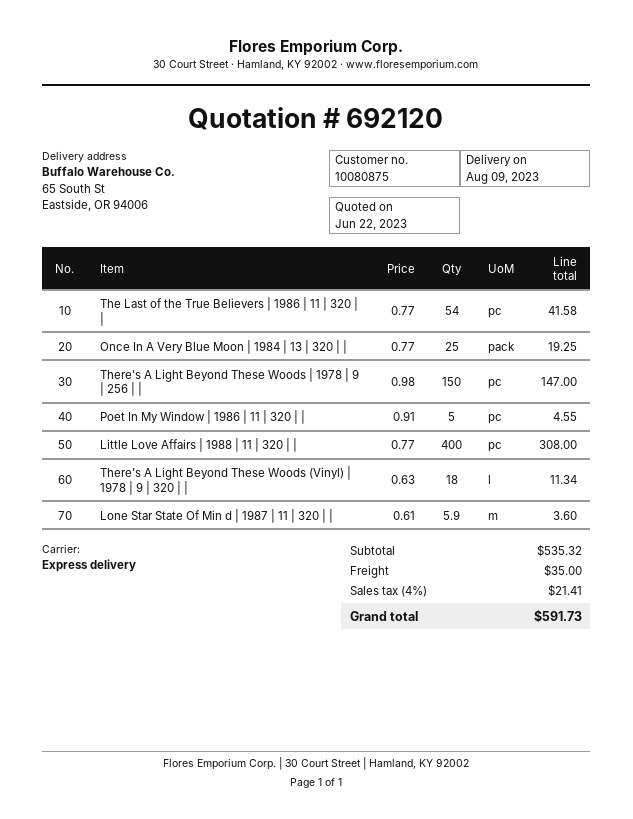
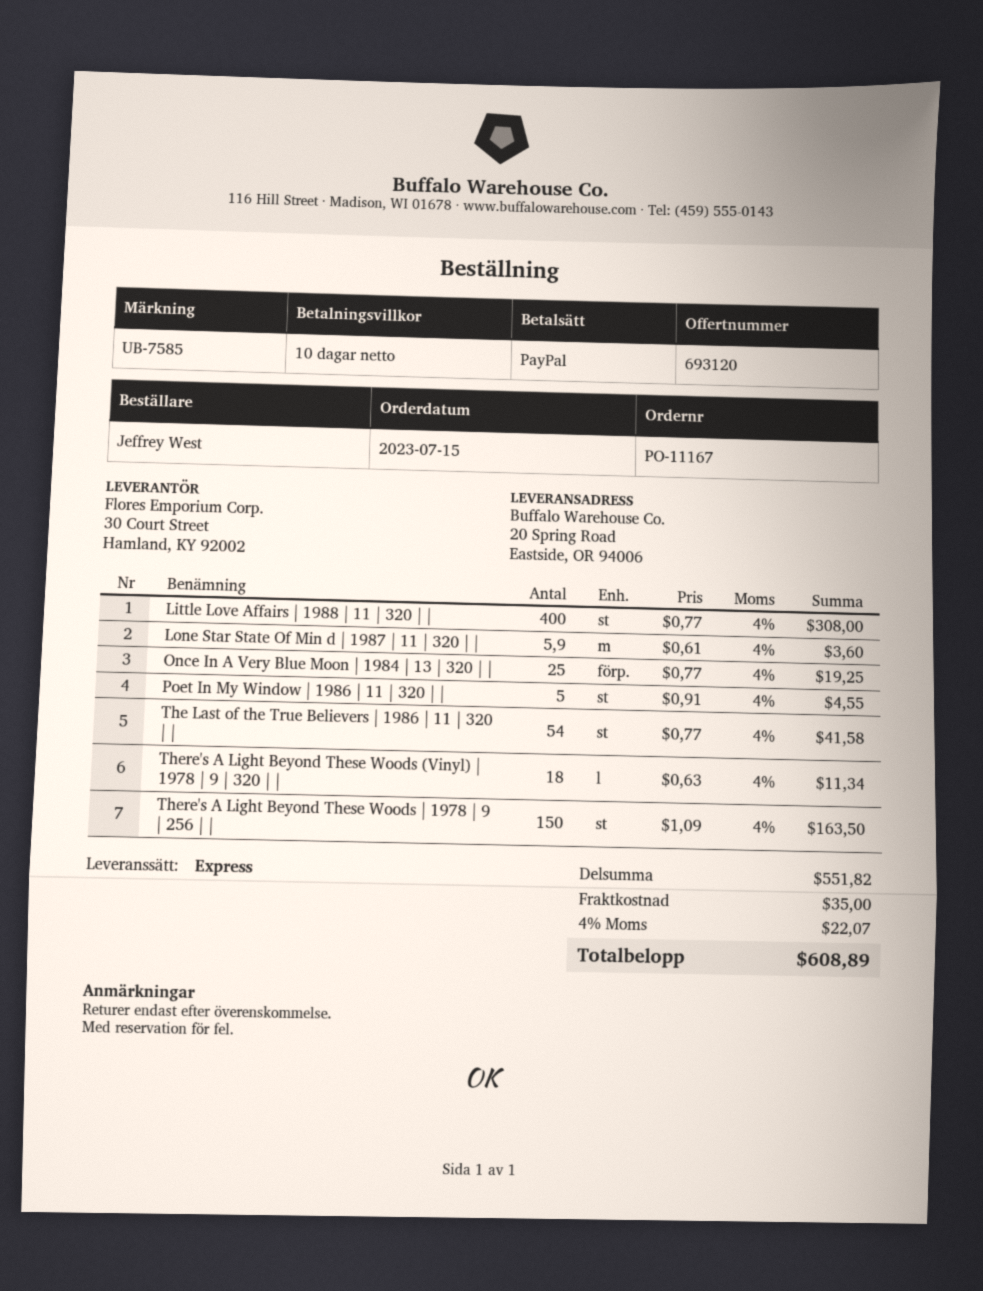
quote number: 692120 -> 693120
ship to: 65 South St, Eastside, OR 94006 -> 20 Spring Road, Eastside, OR 94006
There's A Light Beyond These Woods | 1978 | 9 | 256 | |: 150 x 0.98 = 147.00 -> 150 x 1.09 = 163.50
subtotal: 535.32 -> 551.82
tax: 4% = 21.41 -> 4% = 22.07
total: 591.73 -> 608.89

